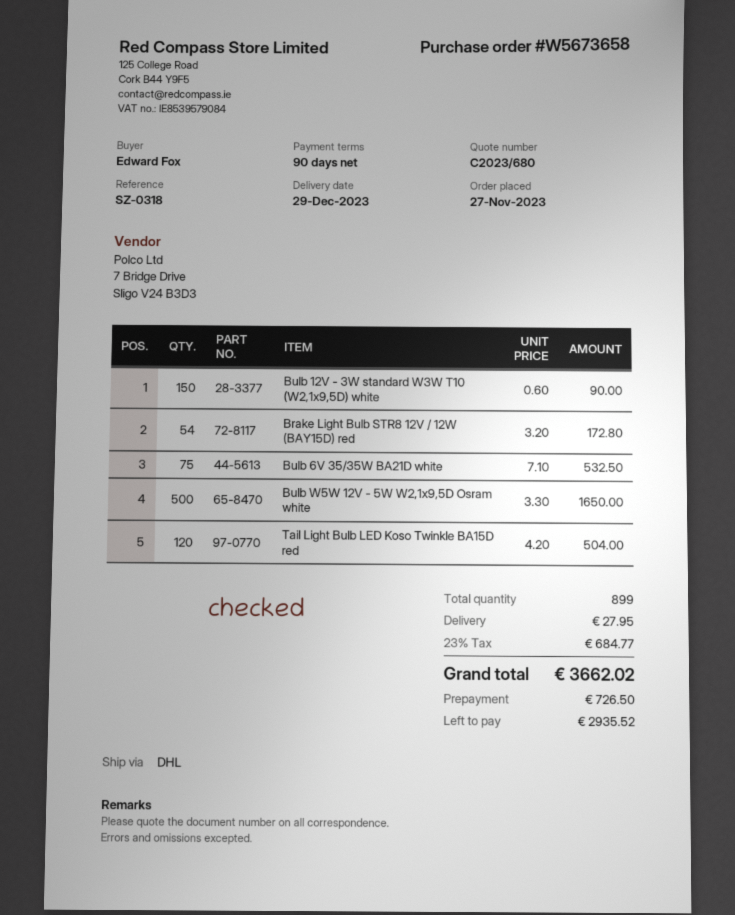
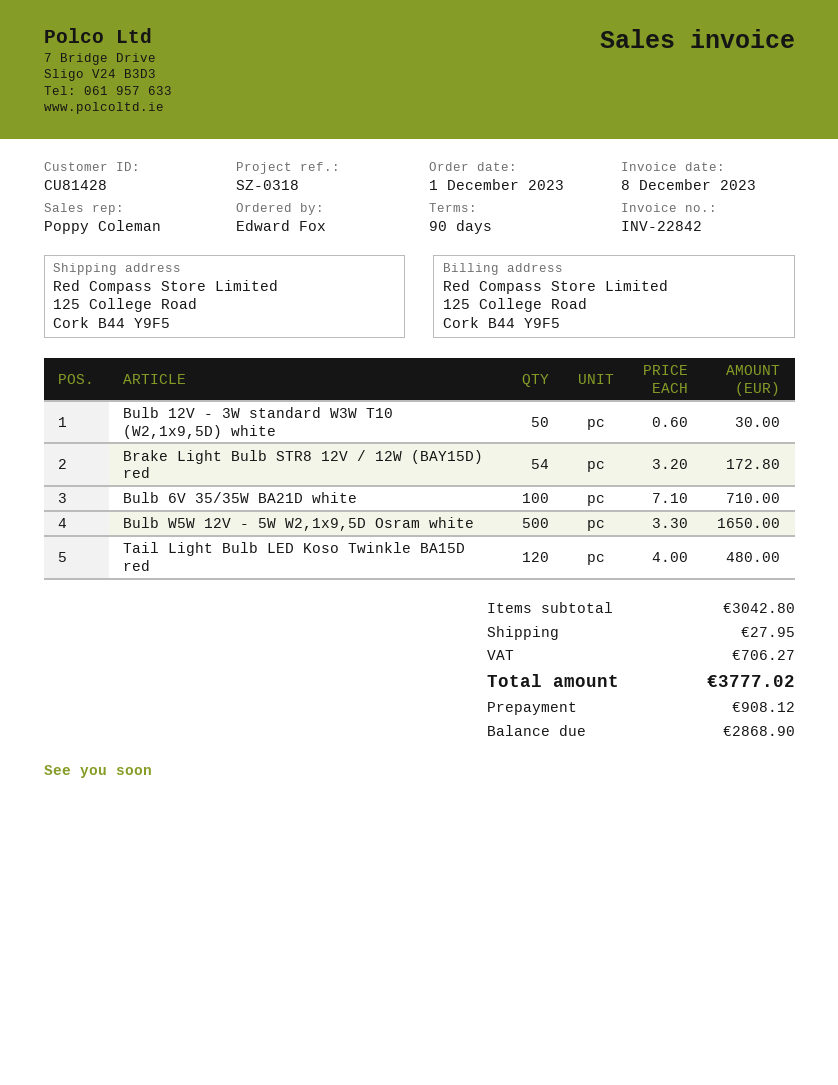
order date: 2023-11-27 -> 2023-12-01
Bulb 12V - 3W standard W3W T10 (W2,1x9,5D) white: 150 x 0.60 = 90.00 -> 50 x 0.60 = 30.00
Bulb 6V 35/35W BA21D white: 75 x 7.10 = 532.50 -> 100 x 7.10 = 710.00
Tail Light Bulb LED Koso Twinkle BA15D red: 120 x 4.20 = 504.00 -> 120 x 4.00 = 480.00
tax: 684.77 -> 706.27
total: 3662.02 -> 3777.02
deposit: 726.50 -> 908.12
balance: 2935.52 -> 2868.90

